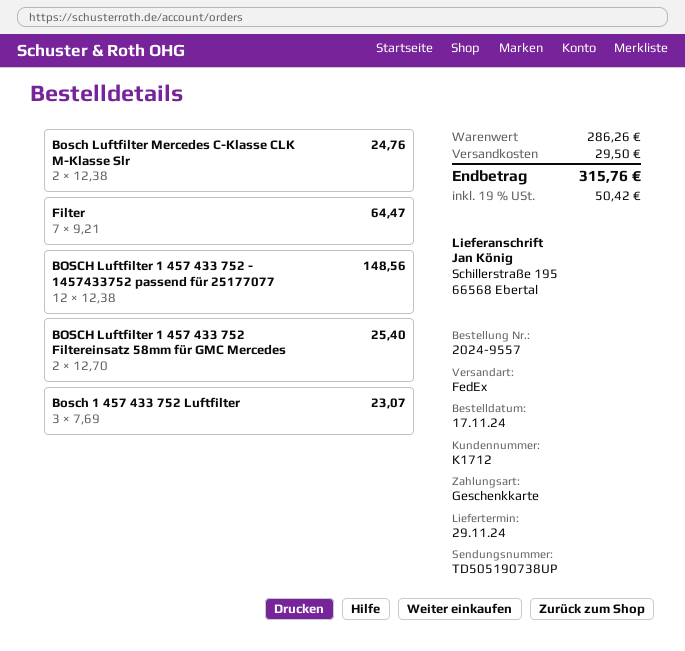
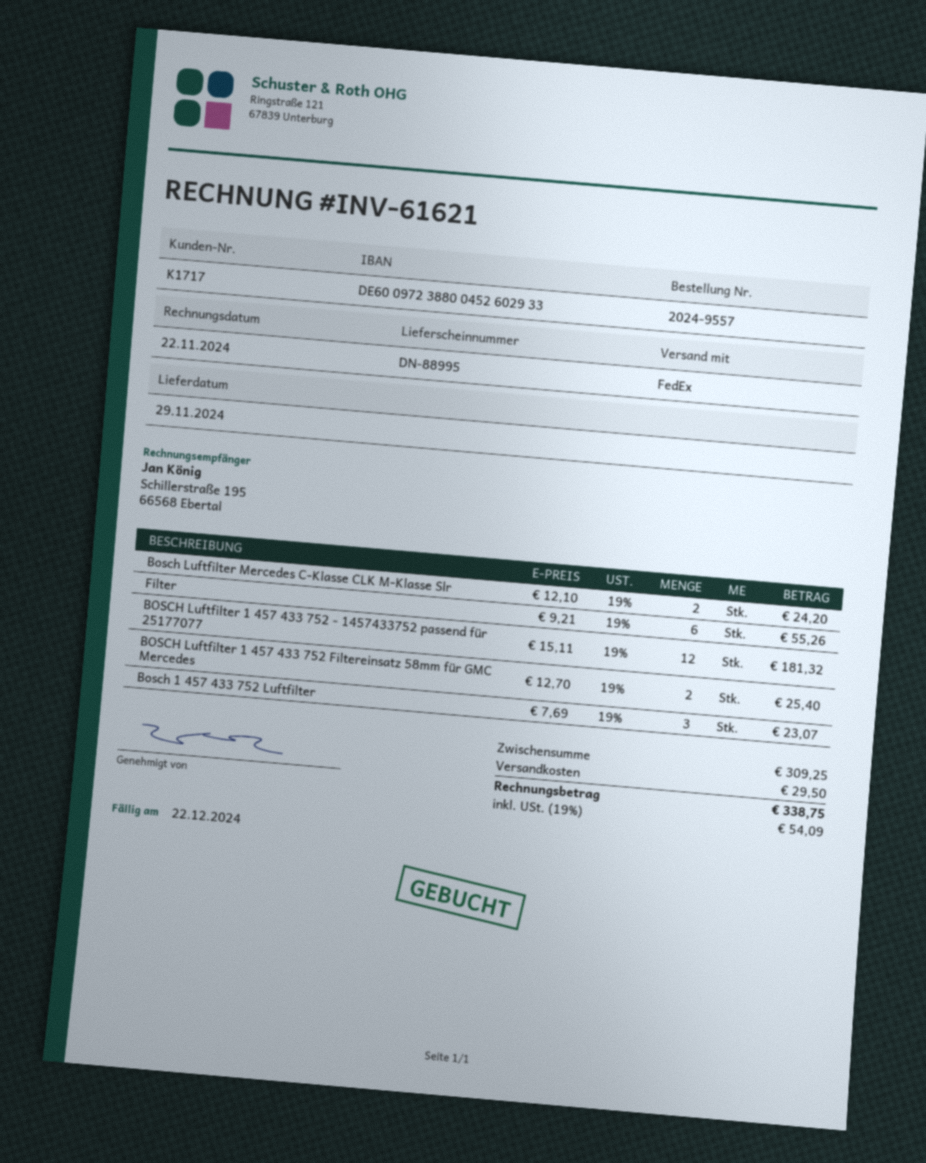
customer number: K1712 -> K1717
Bosch Luftfilter Mercedes C-Klasse CLK M-Klasse Slr: 2 x 12.38 = 24.76 -> 2 x 12.10 = 24.20
Filter: 7 x 9.21 = 64.47 -> 6 x 9.21 = 55.26
BOSCH Luftfilter 1 457 433 752 - 1457433752 passend für 25177077: 12 x 12.38 = 148.56 -> 12 x 15.11 = 181.32
subtotal: 286.26 -> 309.25
tax: 19% = 50.42 -> 19% = 54.09
total: 315.76 -> 338.75

